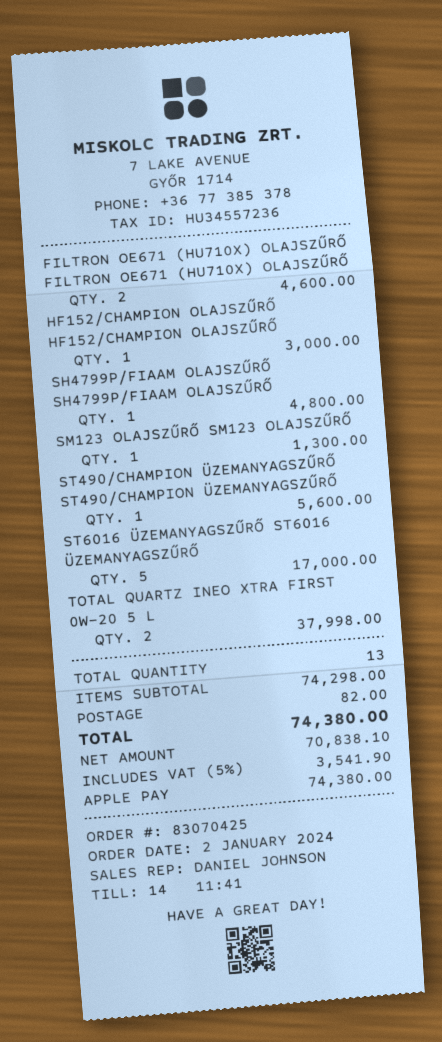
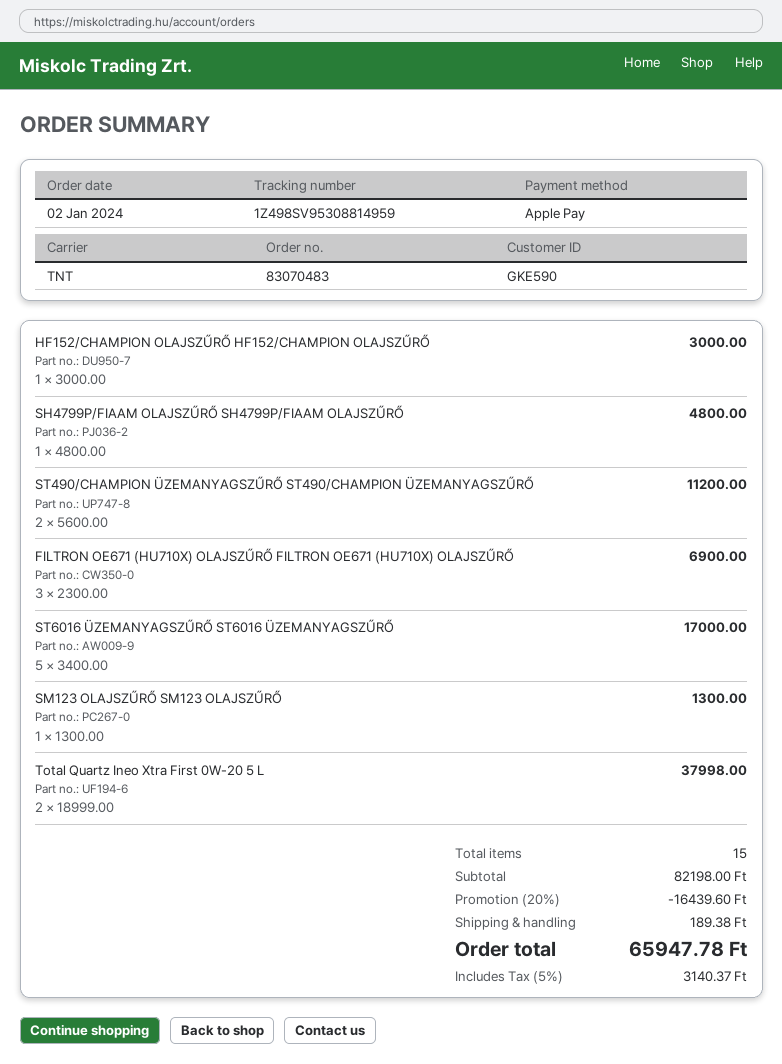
order number: 83070425 -> 83070483
FILTRON OE671 (HU710X) OLAJSZŰRŐ FILTRON OE671 (HU710X) OLAJSZŰRŐ: 2 for 4600.00 -> 3 for 6900.00
ST490/CHAMPION ÜZEMANYAGSZŰRŐ ST490/CHAMPION ÜZEMANYAGSZŰRŐ: 1 for 5600.00 -> 2 for 11200.00
total quantity: 13 -> 15
subtotal: 74298.00 -> 82198.00
discount: none -> 20% = 16439.60
shipping: 82.00 -> 189.38
tax: 5% = 3541.90 -> 5% = 3140.37
total: 74380.00 -> 65947.78

